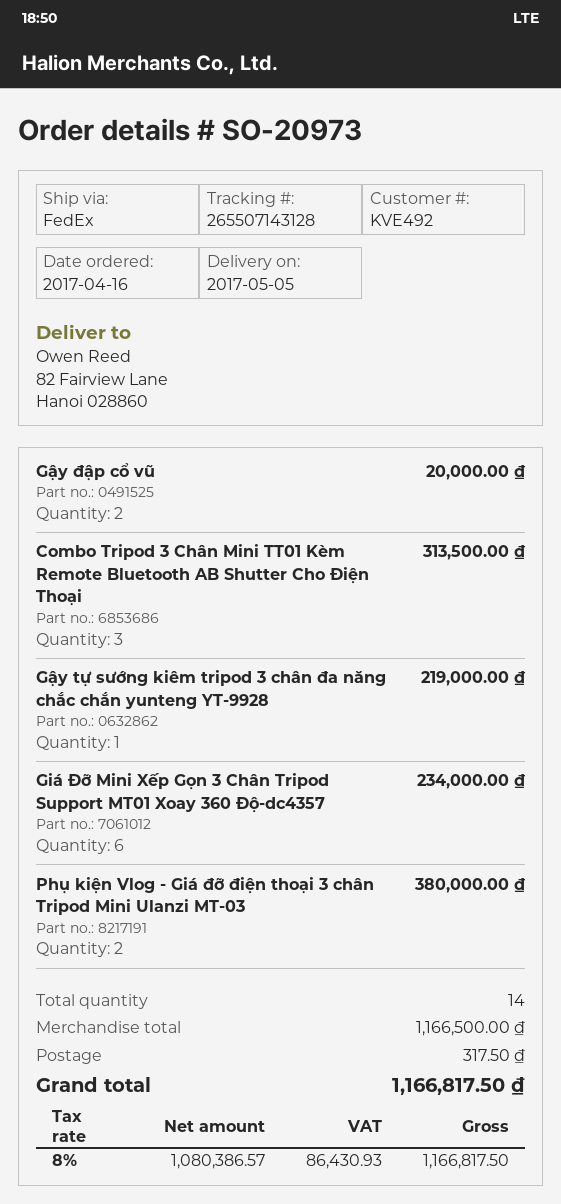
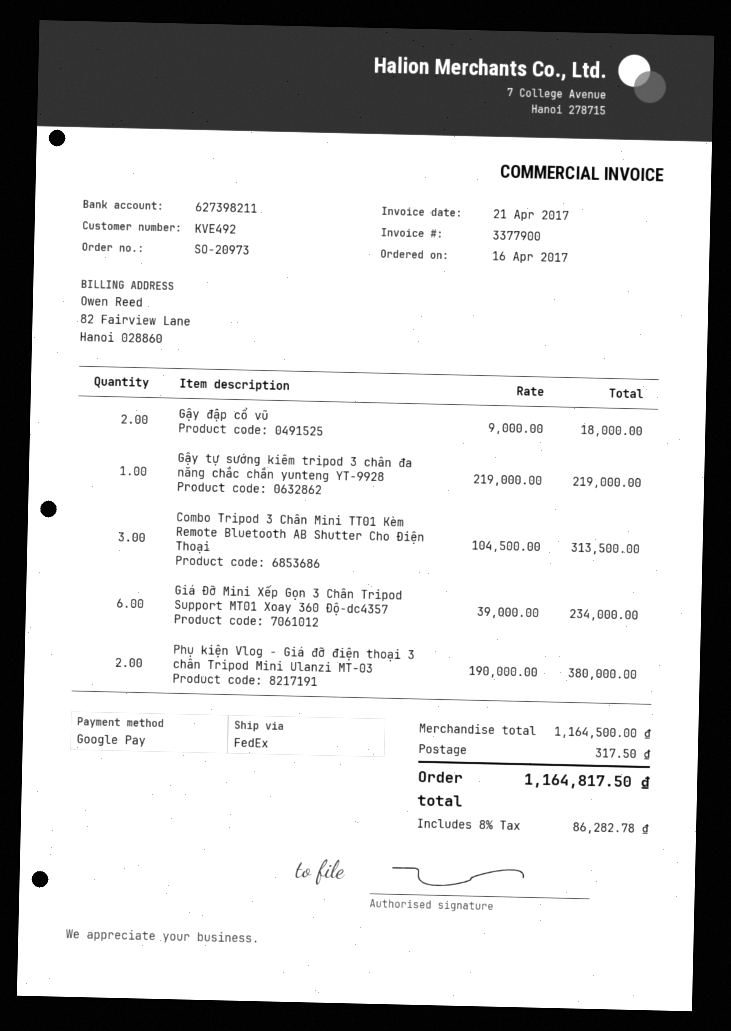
Gậy đập cổ vũ: 2 for 20000.00 -> 2 for 18000.00
subtotal: 1166500.00 -> 1164500.00
tax: 8% = 86430.93 -> 8% = 86282.78
total: 1166817.50 -> 1164817.50

